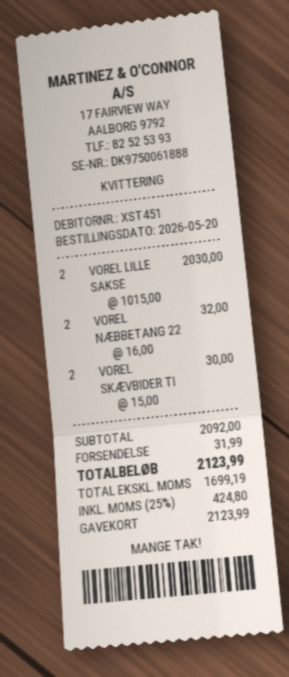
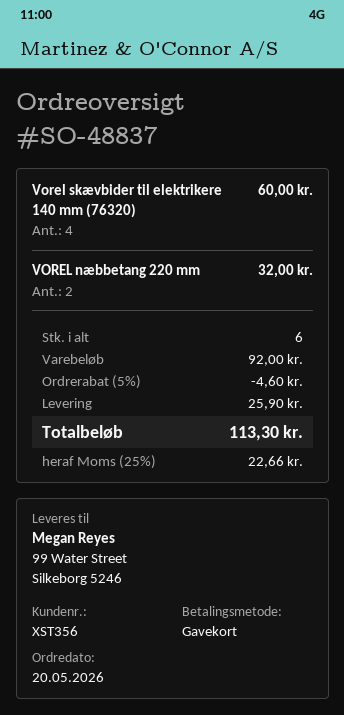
customer number: XST451 -> XST356
VOREL LILLE SAKSE: 2 for 2030.00 -> none
VOREL SKÆVBIDER TI: 2 for 30.00 -> 4 for 60.00
subtotal: 2092.00 -> 92.00
discount: none -> 5% = 4.60
shipping: 31.99 -> 25.90
tax: 25% = 424.80 -> 25% = 22.66
total: 2123.99 -> 113.30

